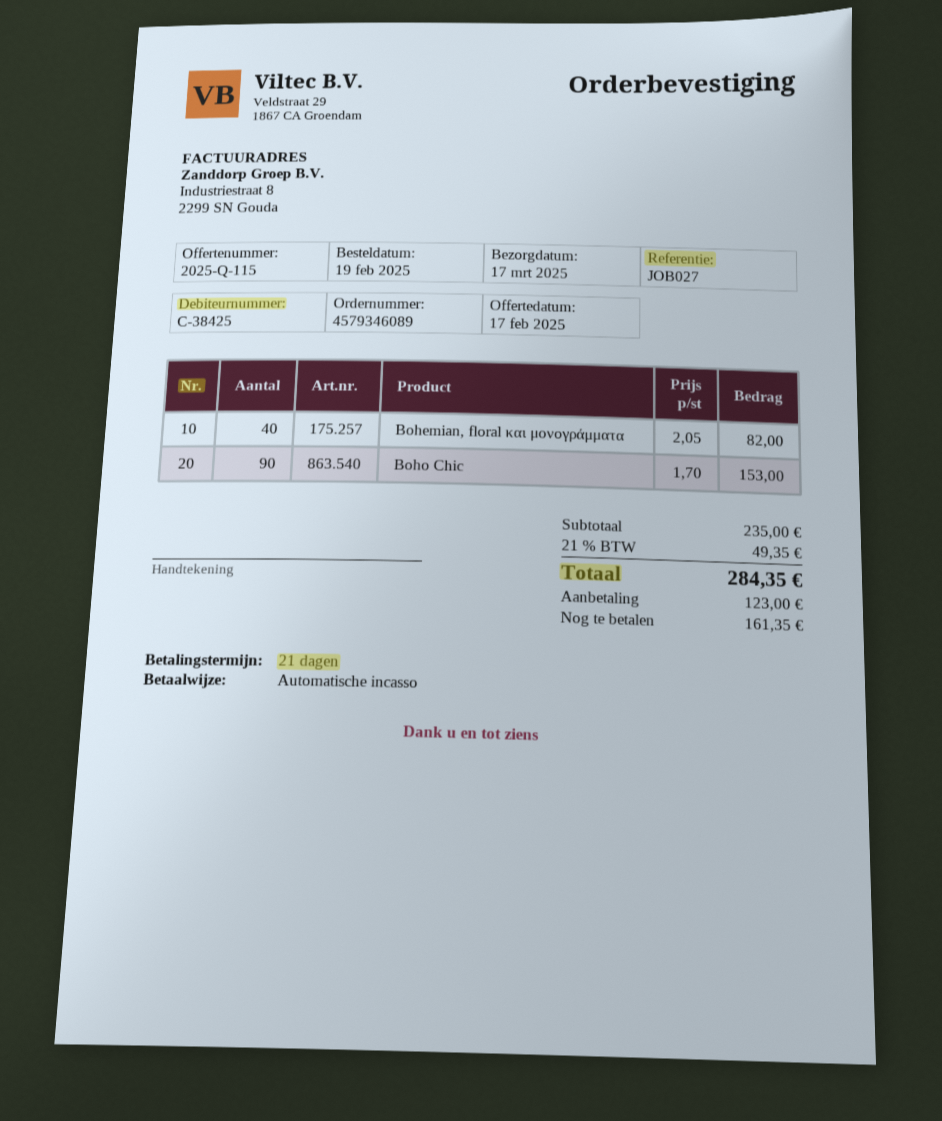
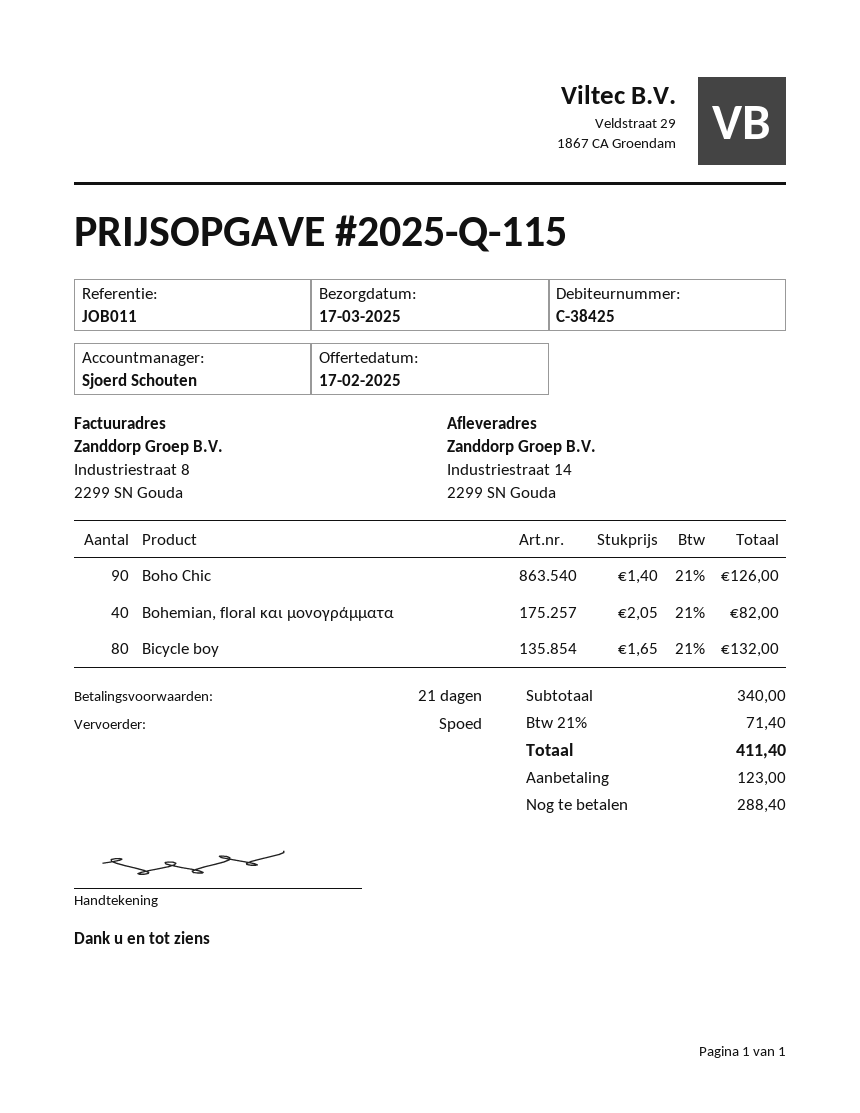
reference: JOB027 -> JOB011
Boho Chic: 90 x 1.70 = 153.00 -> 90 x 1.40 = 126.00
Bicycle boy: none -> 80 x 1.65 = 132.00
subtotal: 235.00 -> 340.00
tax: 21% = 49.35 -> 21% = 71.40
total: 284.35 -> 411.40
balance: 161.35 -> 288.40

